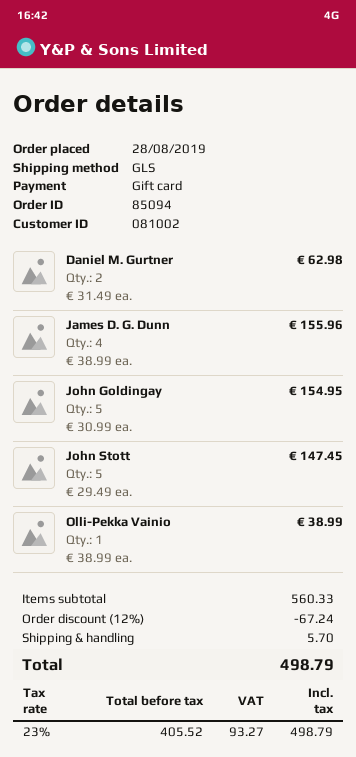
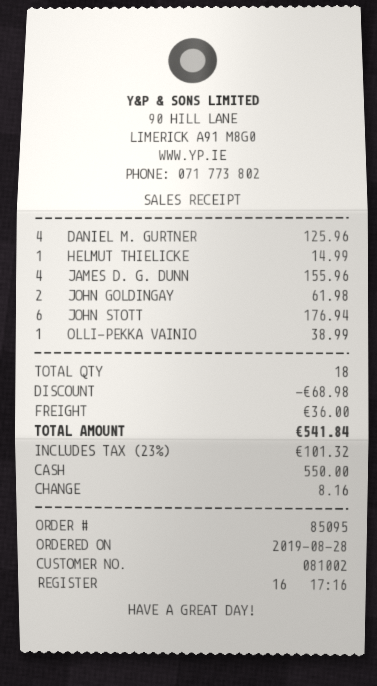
order number: 85094 -> 85095
payment method: gift card -> cash
Daniel M. Gurtner: 2 for 62.98 -> 4 for 125.96
John Goldingay: 5 for 154.95 -> 2 for 61.98
John Stott: 5 for 147.45 -> 6 for 176.94
HELMUT THIELICKE: none -> 1 for 14.99
discount: 67.24 -> 68.98
shipping: 5.70 -> 36.00
tax: 23% = 93.27 -> 23% = 101.32
total: 498.79 -> 541.84

